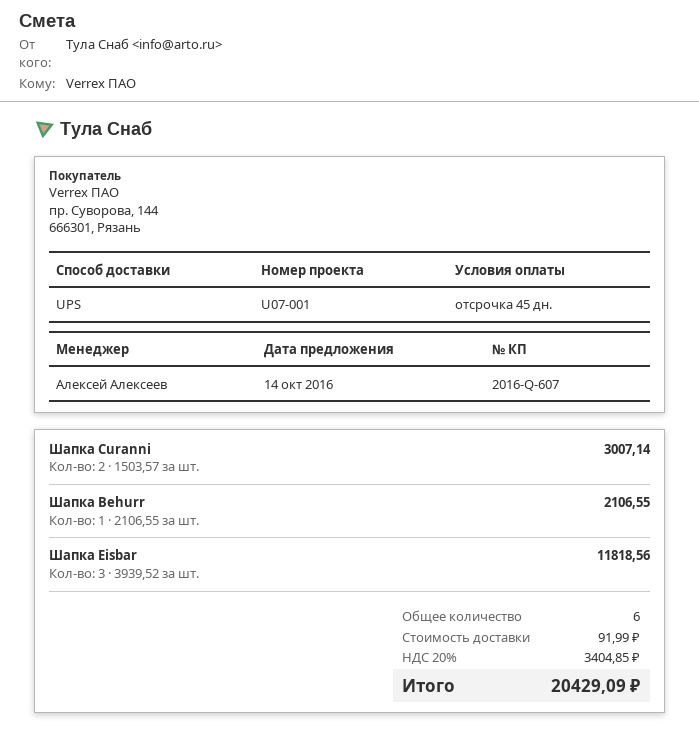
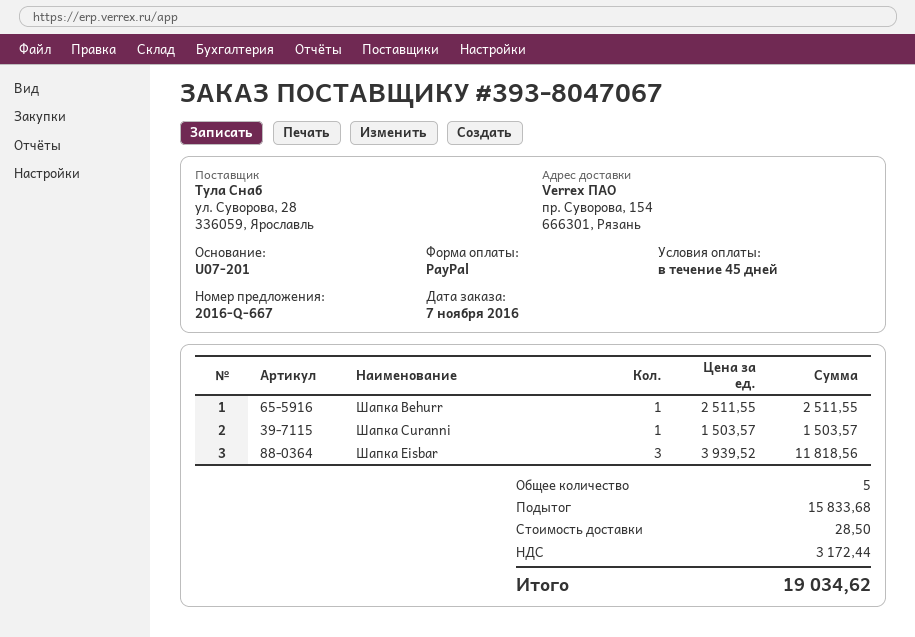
quote number: 2016-Q-607 -> 2016-Q-667
reference: U07-001 -> U07-201
Шапка Curanni: 2 x 1503.57 = 3007.14 -> 1 x 1503.57 = 1503.57
Шапка Behurr: 1 x 2106.55 = 2106.55 -> 1 x 2511.55 = 2511.55
total quantity: 6 -> 5
shipping: 91.99 -> 28.50
tax: 3404.85 -> 3172.44
total: 20429.09 -> 19034.62

